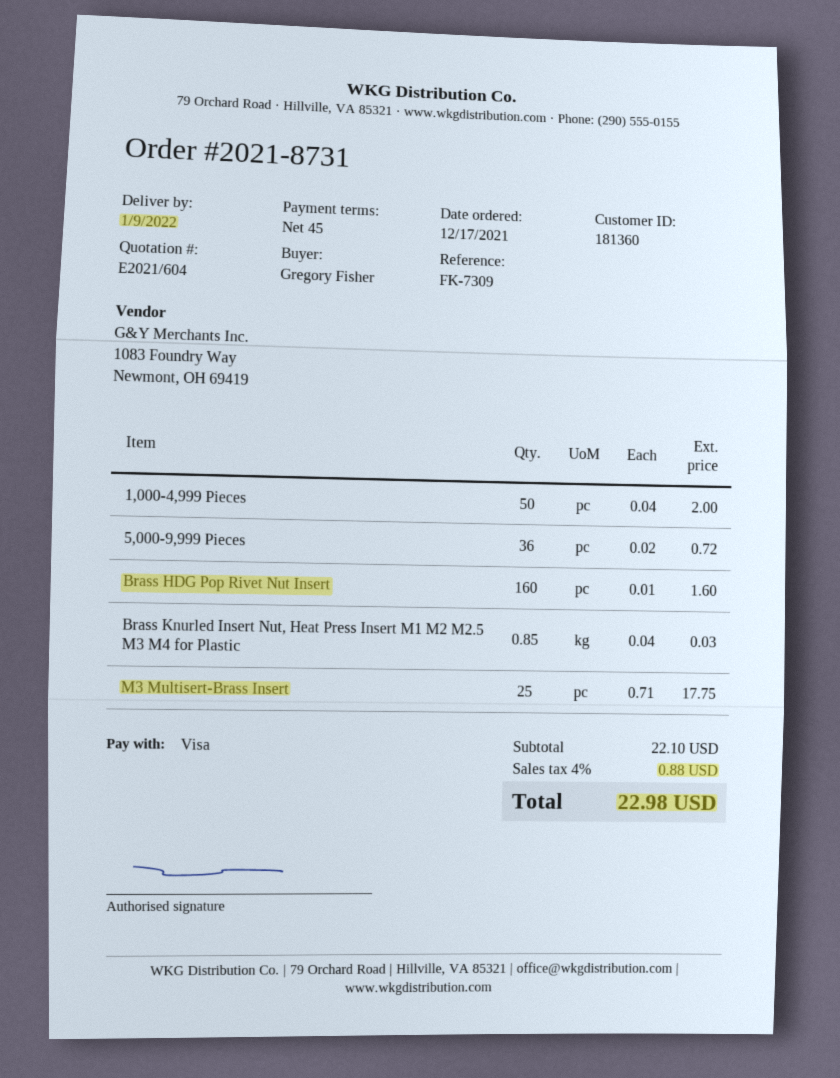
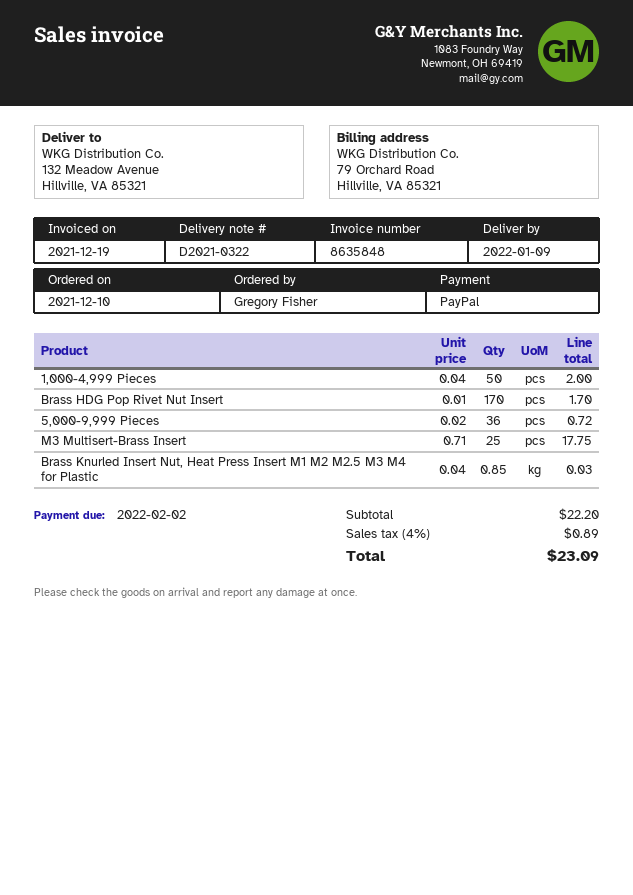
order date: 2021-12-17 -> 2021-12-10
payment method: Visa -> PayPal
Brass HDG Pop Rivet Nut Insert: 160 x 0.01 = 1.60 -> 170 x 0.01 = 1.70
subtotal: 22.10 -> 22.20
tax: 4% = 0.88 -> 4% = 0.89
total: 22.98 -> 23.09

